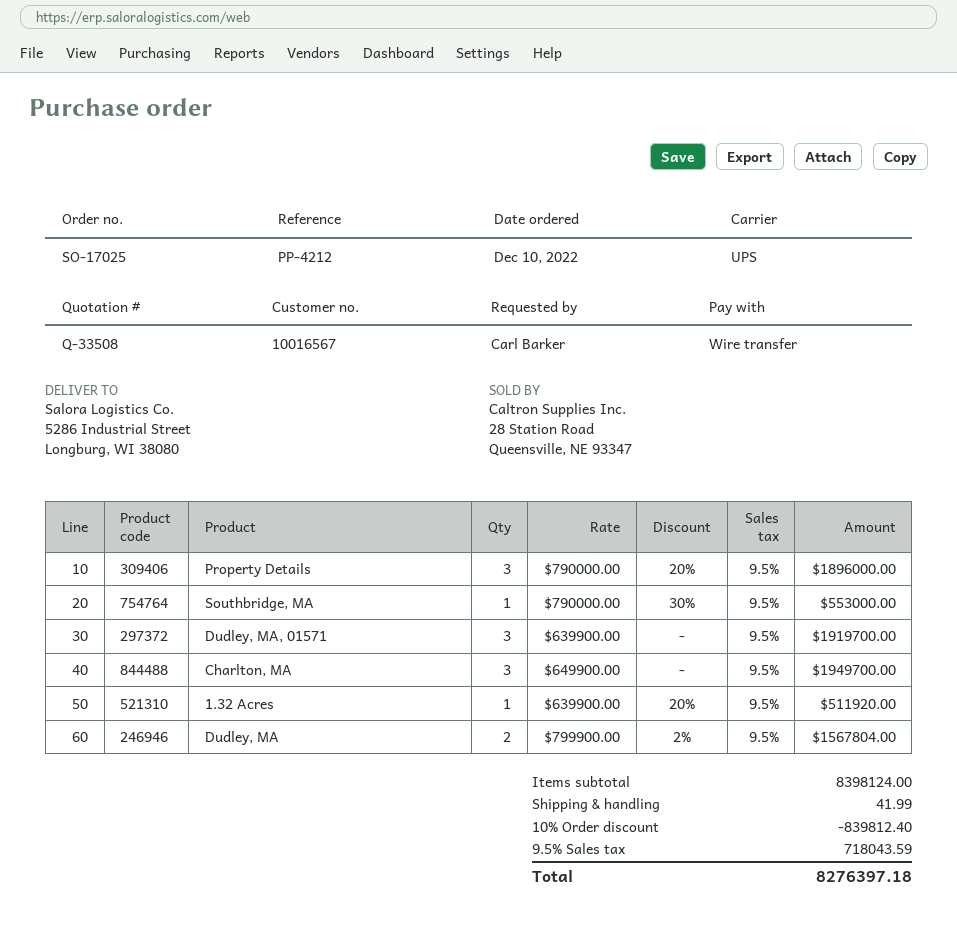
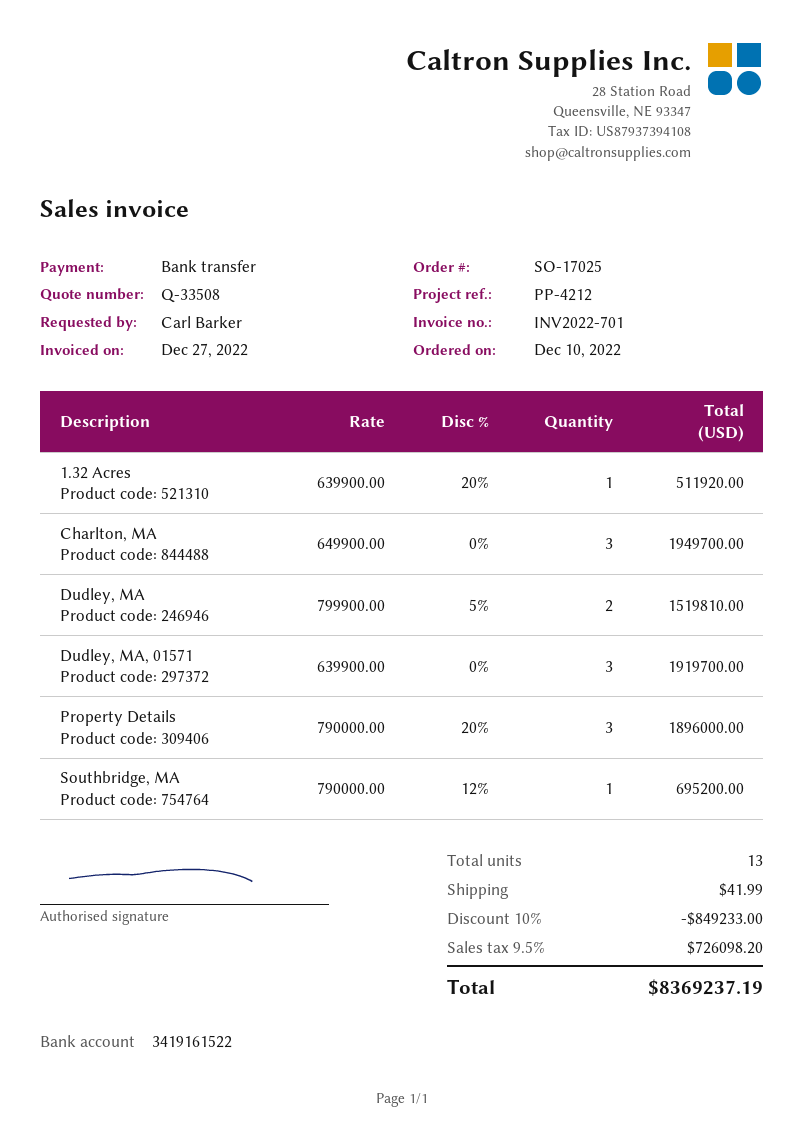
Southbridge, MA: 1 x 790000.00 - 30% = 553000.00 -> 1 x 790000.00 - 12% = 695200.00
Dudley, MA: 2 x 799900.00 - 2% = 1567804.00 -> 2 x 799900.00 - 5% = 1519810.00
discount: 10% = 839812.40 -> 10% = 849233.00
tax: 9.5% = 718043.59 -> 9.5% = 726098.20
total: 8276397.18 -> 8369237.19

